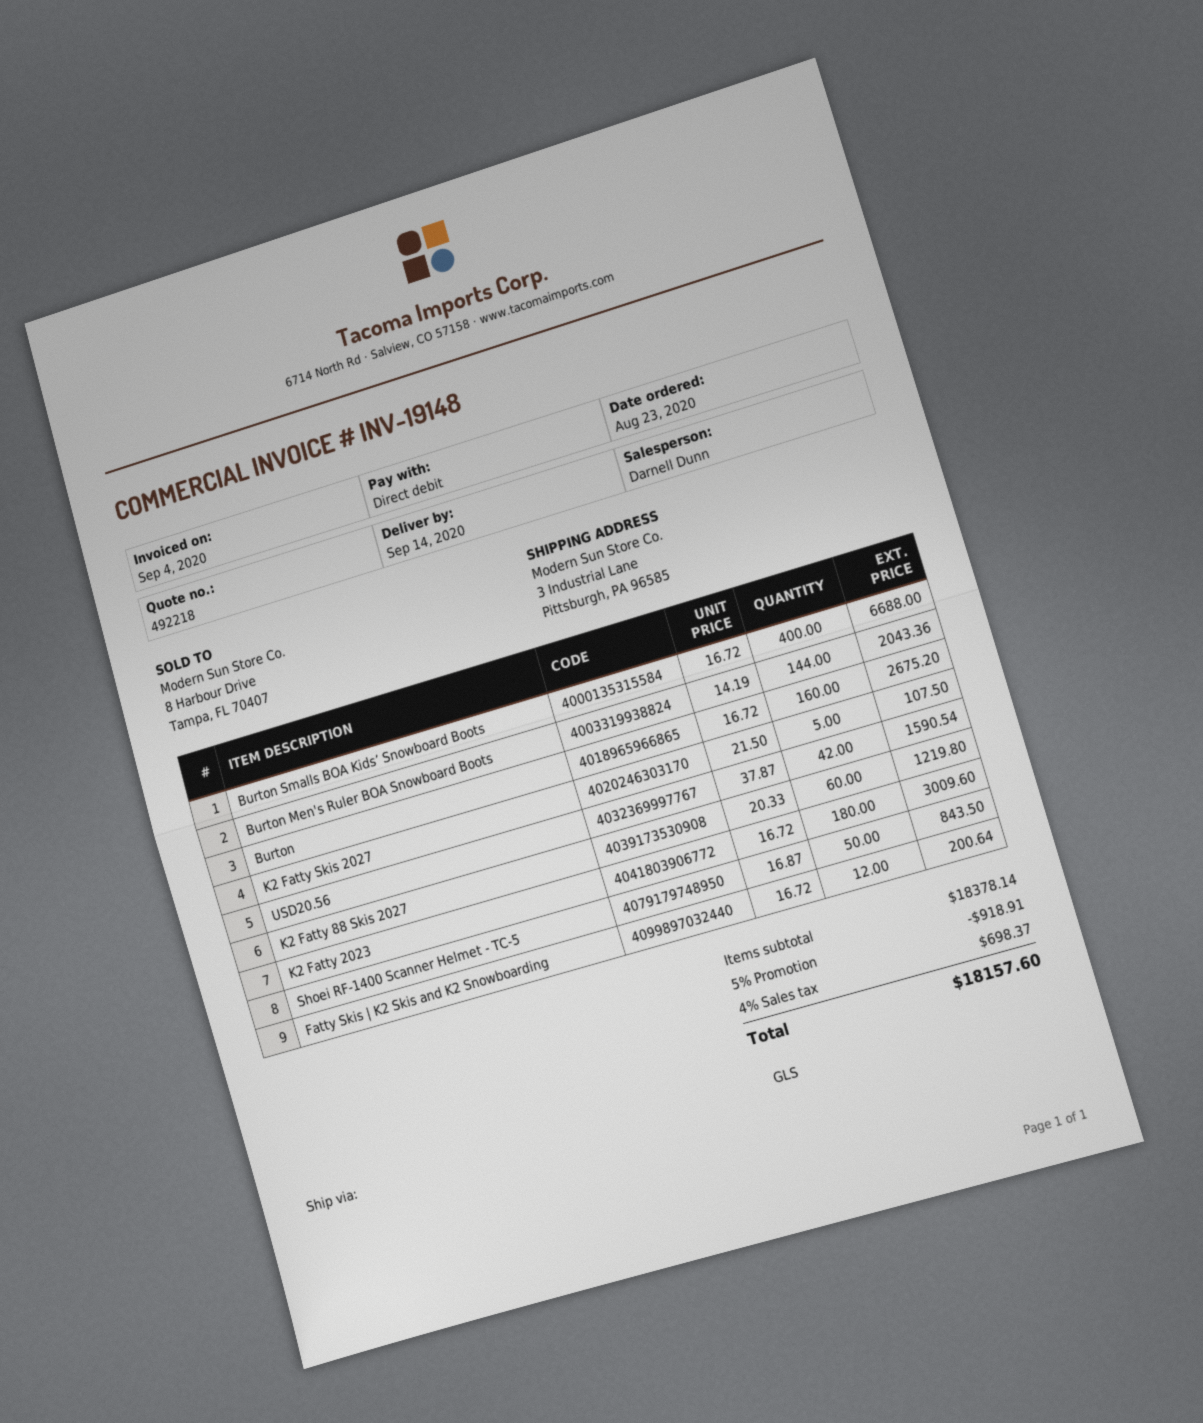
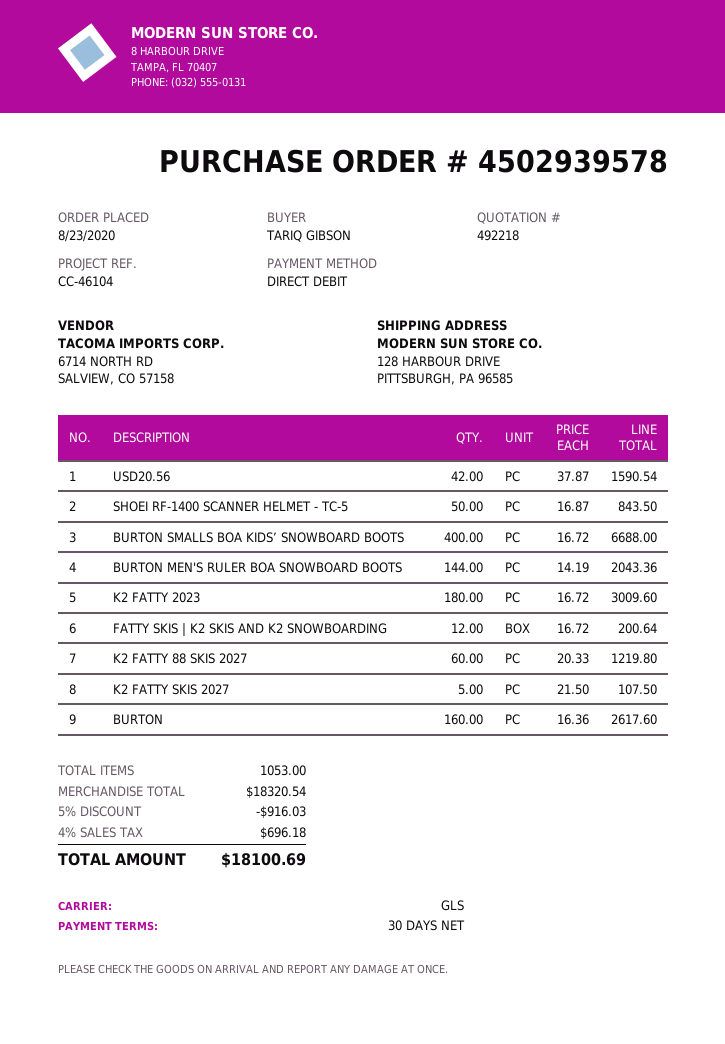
ship to: 3 Industrial Lane, Pittsburgh, PA 96585 -> 128 HARBOUR DRIVE, PITTSBURGH, PA 96585
Burton: 160 x 16.72 = 2675.20 -> 160 x 16.36 = 2617.60
subtotal: 18378.14 -> 18320.54
discount: 5% = 918.91 -> 5% = 916.03
tax: 4% = 698.37 -> 4% = 696.18
total: 18157.60 -> 18100.69

